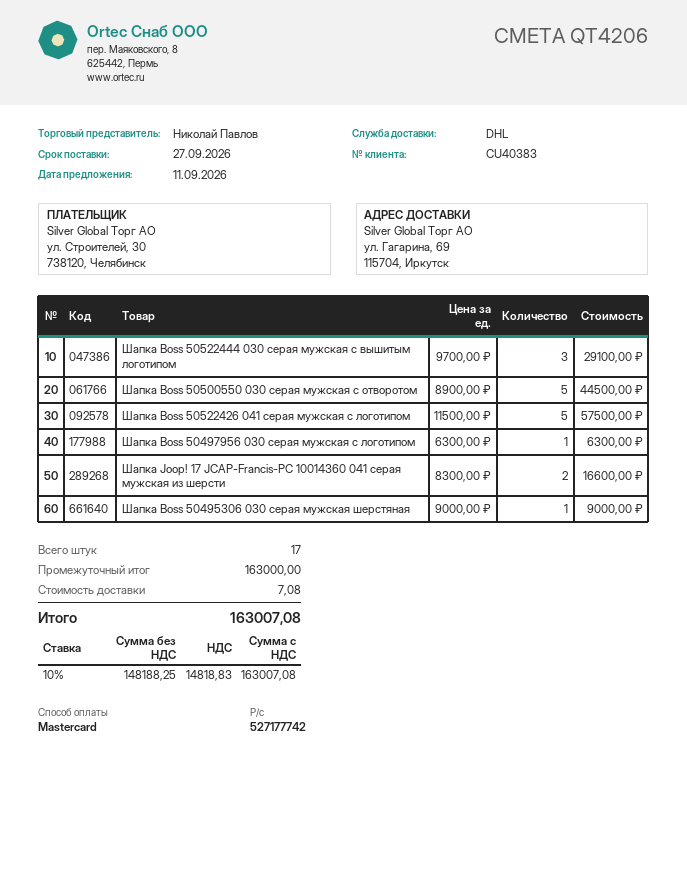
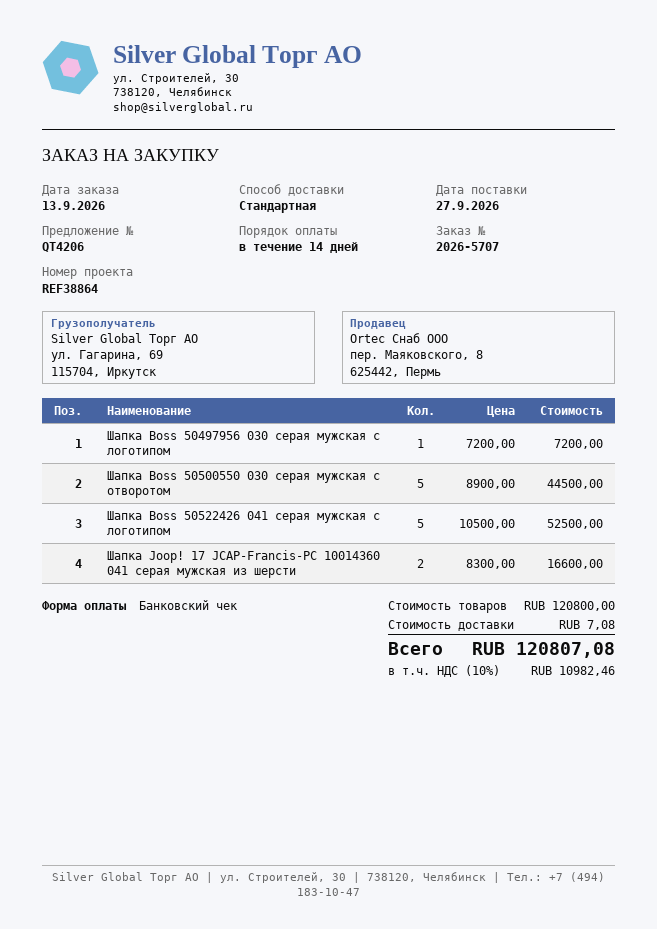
payment method: Mastercard -> cheque
shipping method: DHL -> standard
Шапка Boss 50522444 030 серая мужская с вышитым логотипом: 3 x 9700.00 = 29100.00 -> none
Шапка Boss 50522426 041 серая мужская с логотипом: 5 x 11500.00 = 57500.00 -> 5 x 10500.00 = 52500.00
Шапка Boss 50497956 030 серая мужская с логотипом: 1 x 6300.00 = 6300.00 -> 1 x 7200.00 = 7200.00
Шапка Boss 50495306 030 серая мужская шерстяная: 1 x 9000.00 = 9000.00 -> none
subtotal: 163000.00 -> 120800.00
tax: 10% = 14818.83 -> 10% = 10982.46
total: 163007.08 -> 120807.08

